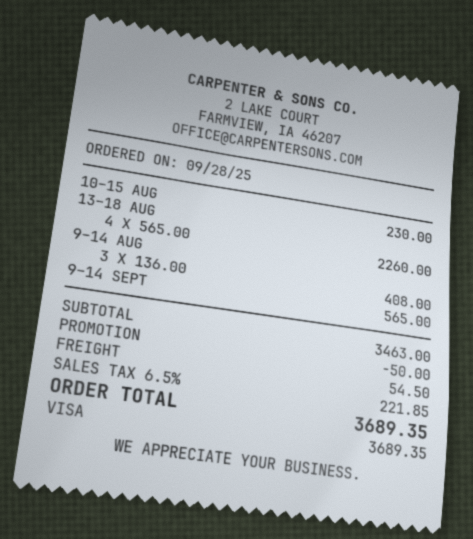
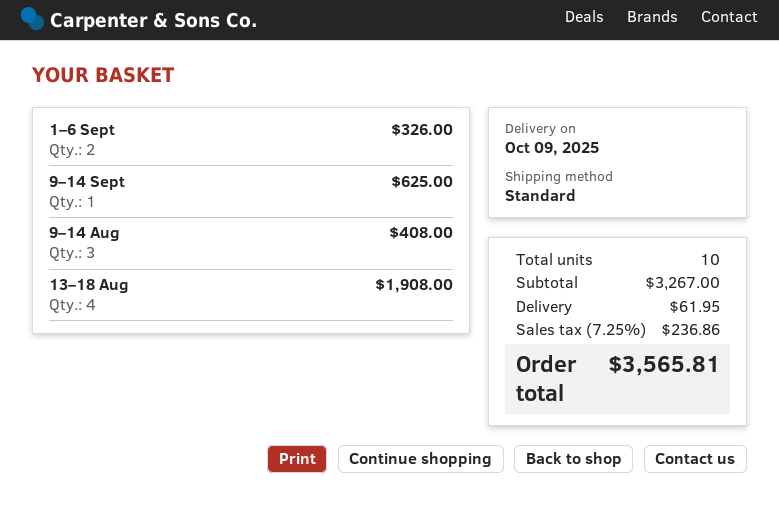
10–15 AUG: 1 for 230.00 -> none
13–18 AUG: 4 for 2260.00 -> 4 for 1908.00
9–14 SEPT: 1 for 565.00 -> 1 for 625.00
1–6 Sept: none -> 2 for 326.00
subtotal: 3463.00 -> 3267.00
discount: 50.00 -> none
shipping: 54.50 -> 61.95
tax: 6.5% = 221.85 -> 7.25% = 236.86
total: 3689.35 -> 3565.81

